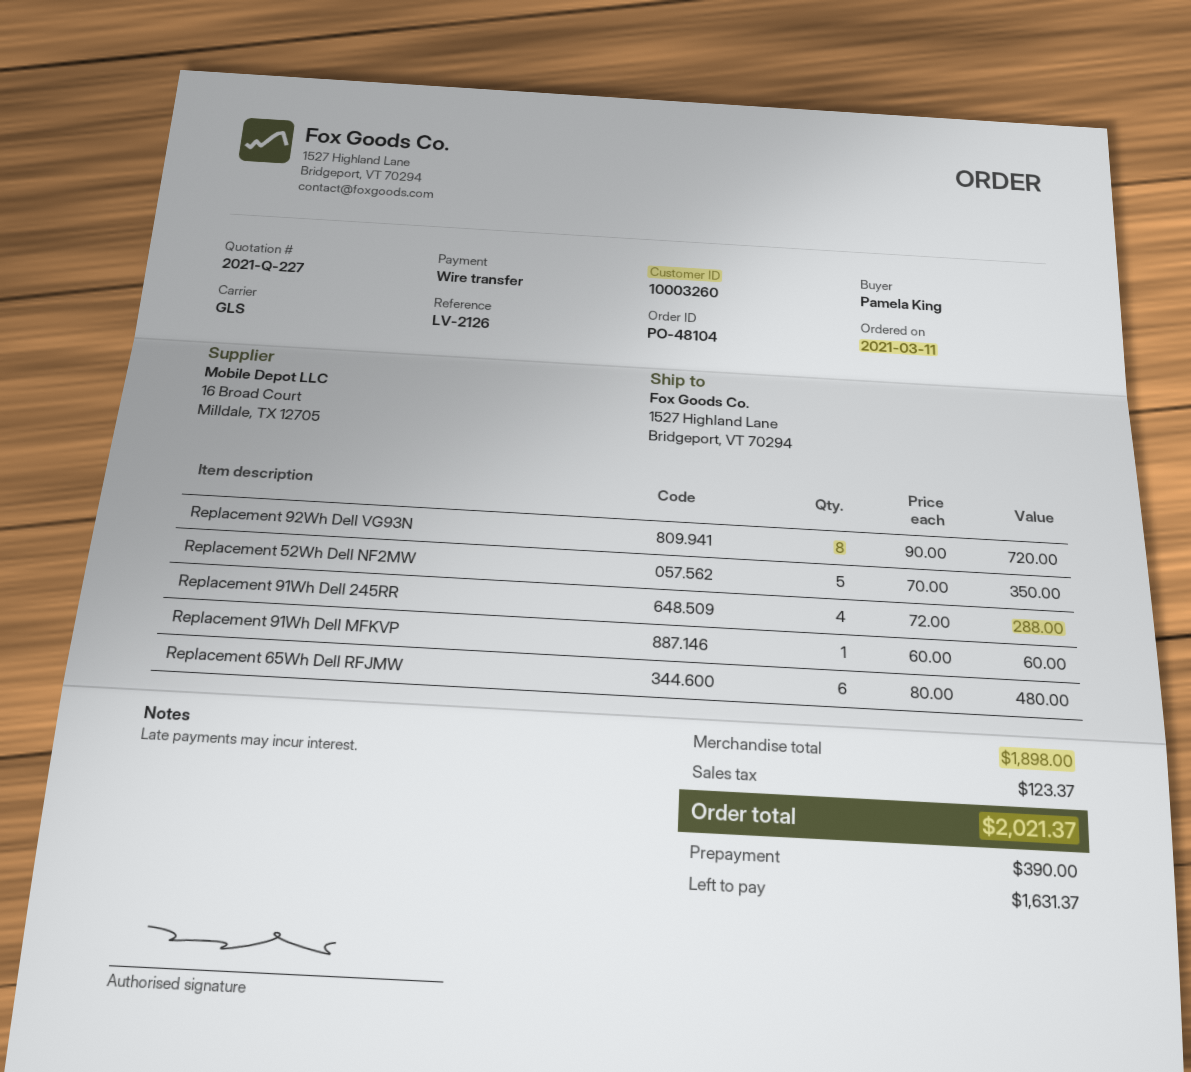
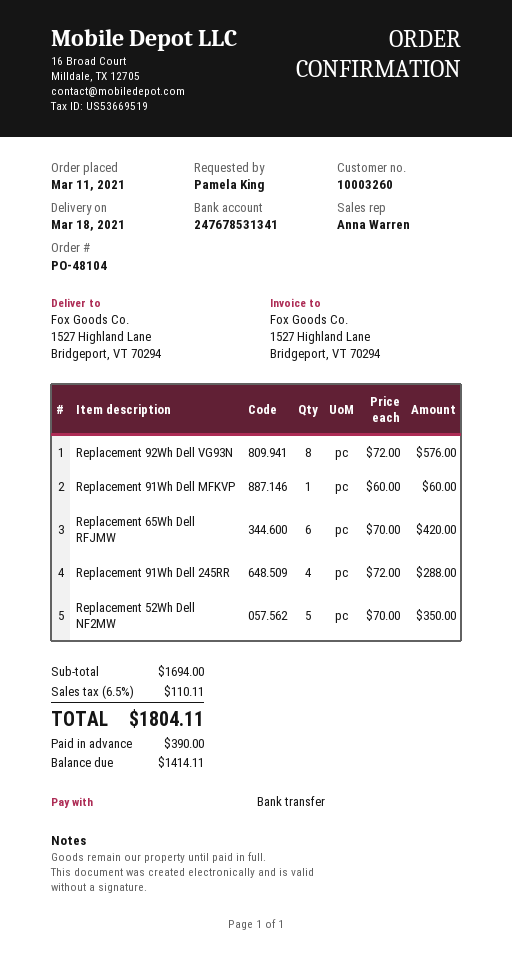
Replacement 92Wh Dell VG93N: 8 x 90.00 = 720.00 -> 8 x 72.00 = 576.00
Replacement 65Wh Dell RFJMW: 6 x 80.00 = 480.00 -> 6 x 70.00 = 420.00
subtotal: 1898.00 -> 1694.00
tax: 123.37 -> 110.11
total: 2021.37 -> 1804.11
balance: 1631.37 -> 1414.11

